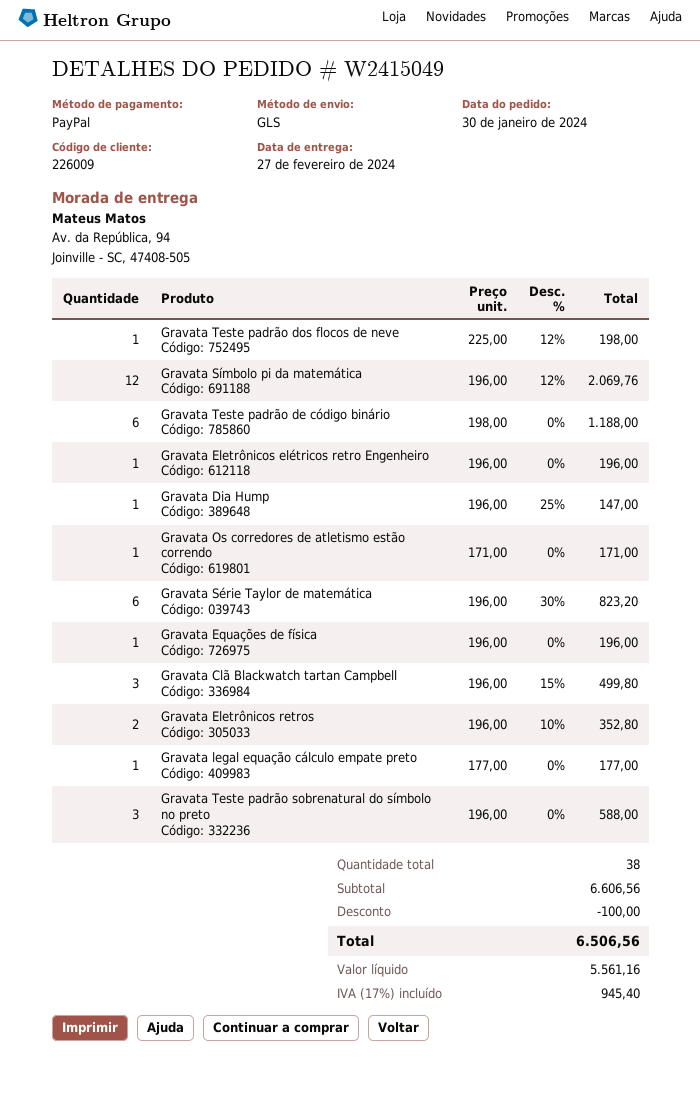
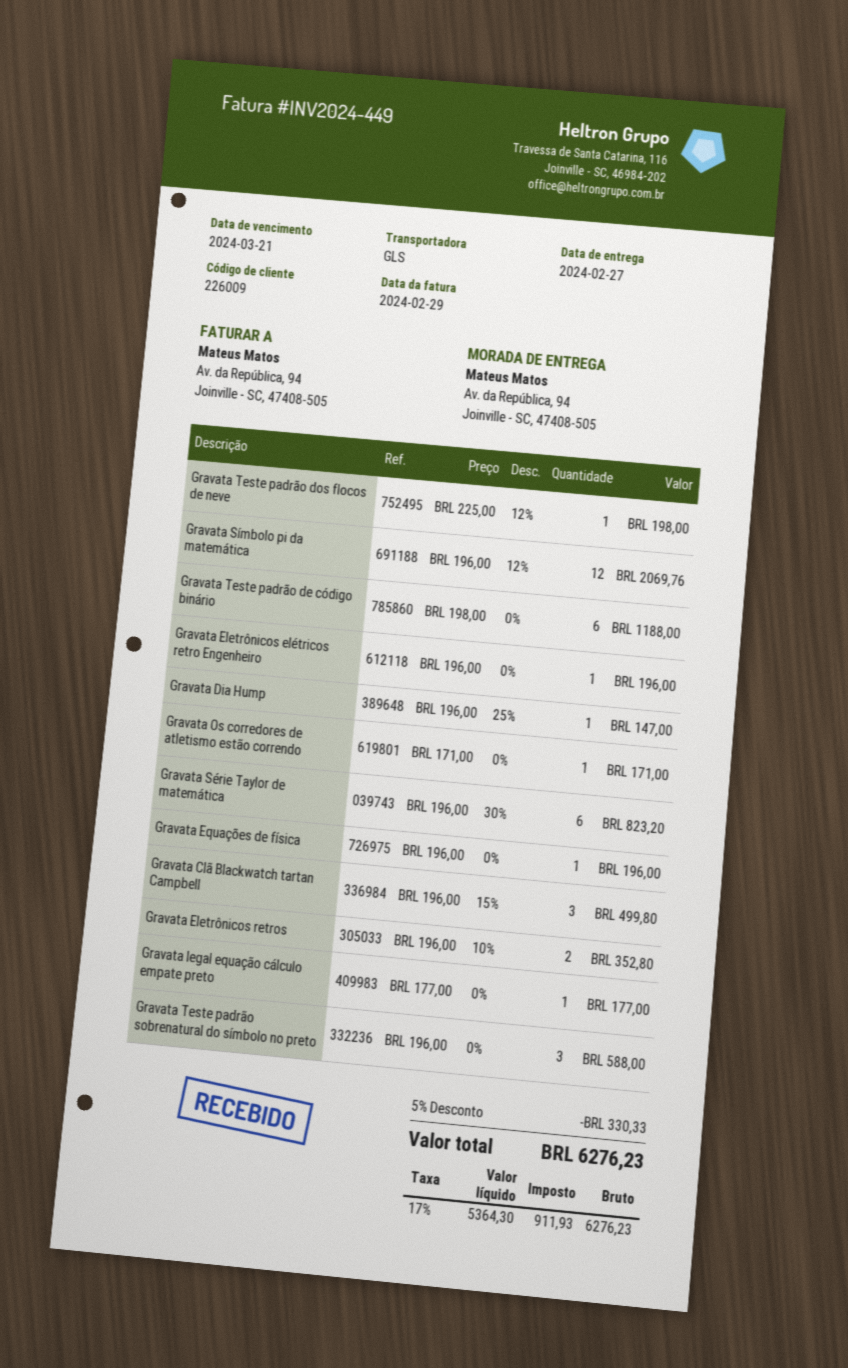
discount: 100.00 -> 330.33
net: 5561.16 -> 5364.30
tax: 17% = 945.40 -> 17% = 911.93
total: 6506.56 -> 6276.23

